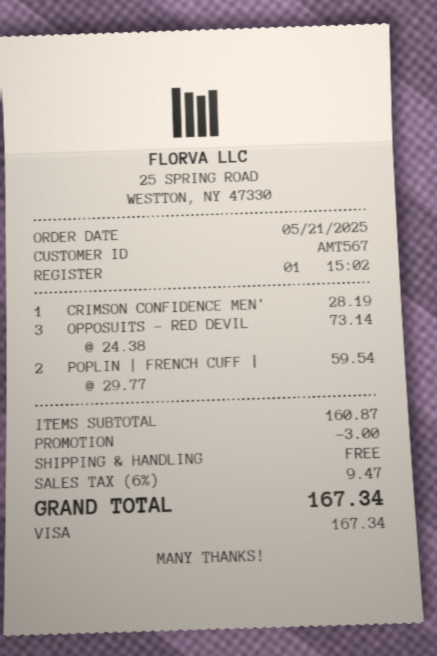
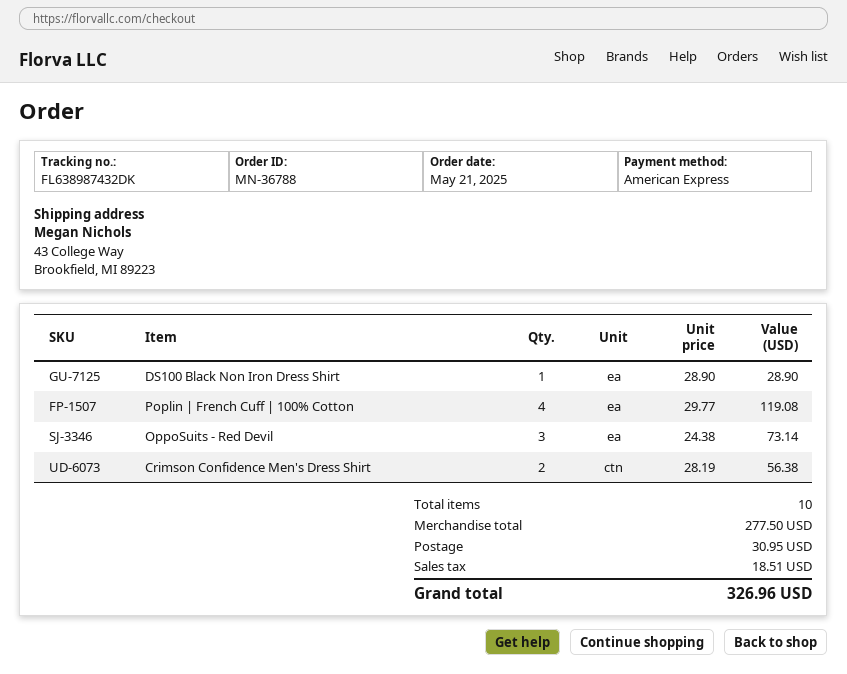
payment method: Visa -> American Express
CRIMSON CONFIDENCE MEN': 1 x 28.19 = 28.19 -> 2 x 28.19 = 56.38
POPLIN | FRENCH CUFF |: 2 x 29.77 = 59.54 -> 4 x 29.77 = 119.08
DS100 Black Non Iron Dress Shirt: none -> 1 x 28.90 = 28.90
subtotal: 160.87 -> 277.50
discount: 3.00 -> none
shipping: 0.00 -> 30.95
tax: 9.47 -> 18.51
total: 167.34 -> 326.96

